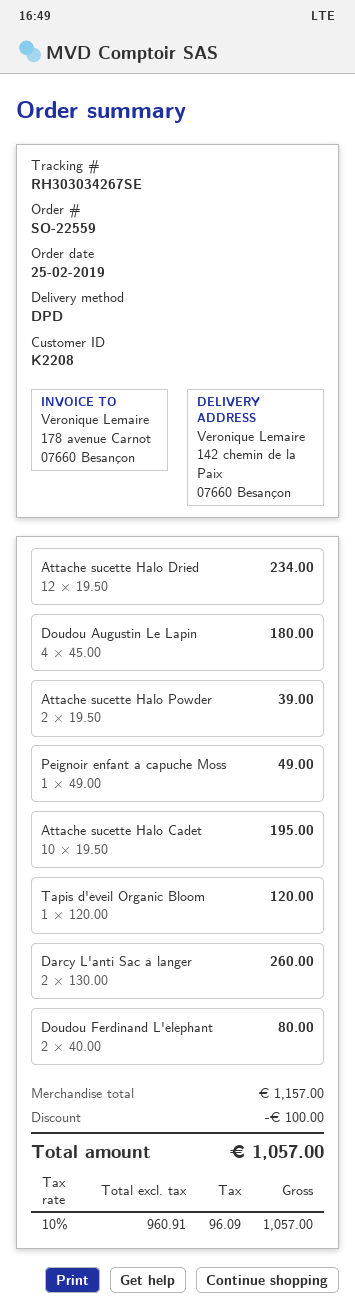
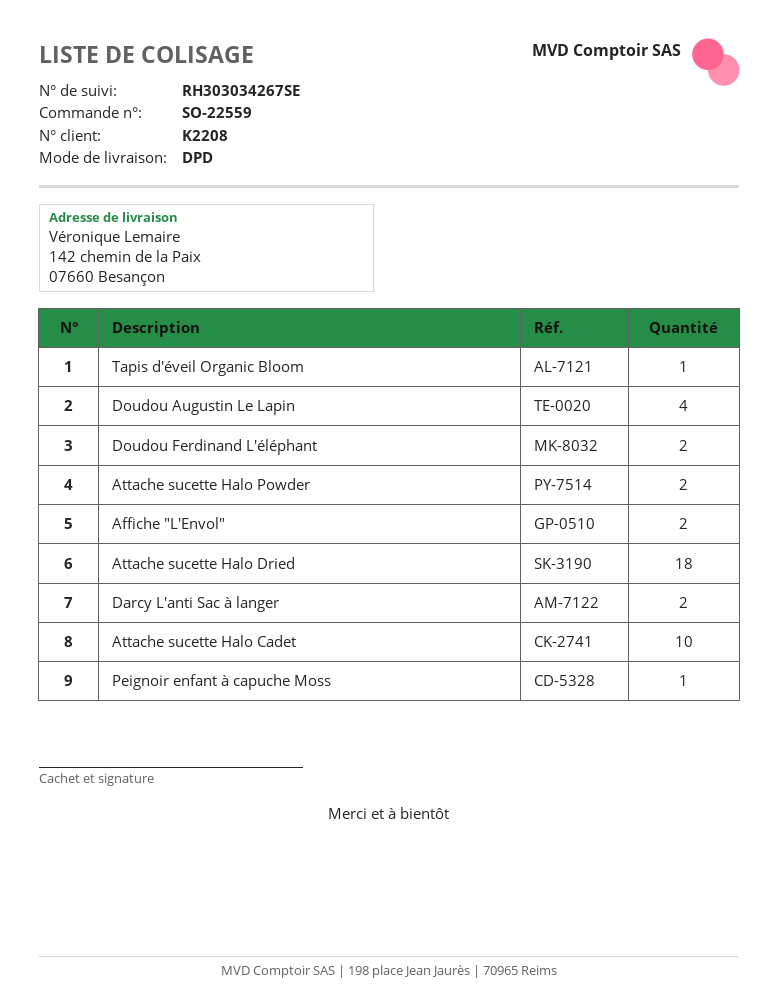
Attache sucette Halo Dried: 12 -> 18
Affiche "L'Envol": none -> 2

